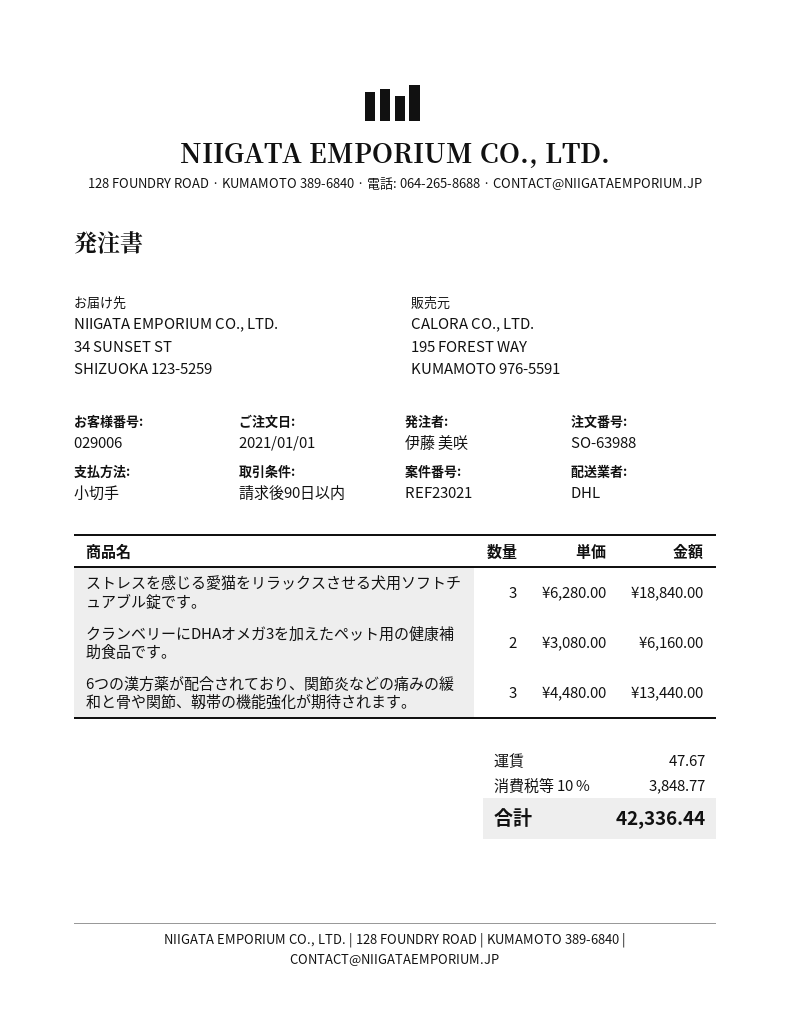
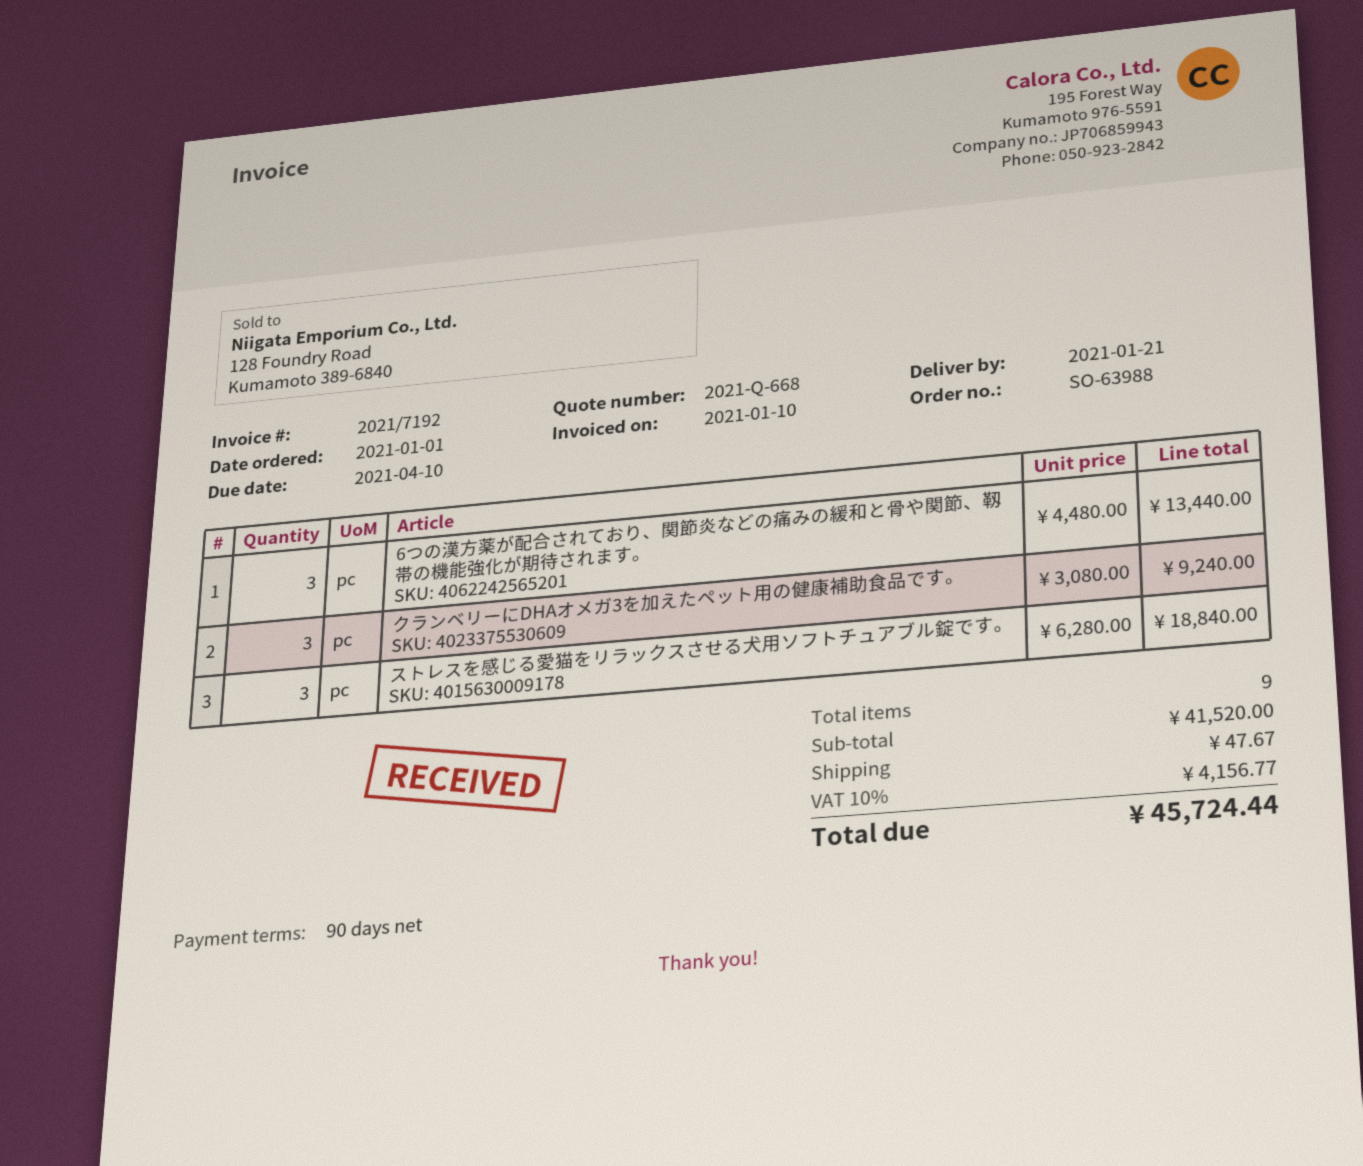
クランベリーにDHAオメガ3を加えたペット用の健康補助食品です。: 2 x 3080.00 = 6160.00 -> 3 x 3080.00 = 9240.00
tax: 10% = 3848.77 -> 10% = 4156.77
total: 42336.44 -> 45724.44

